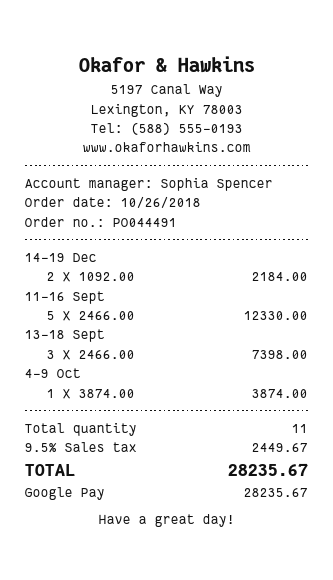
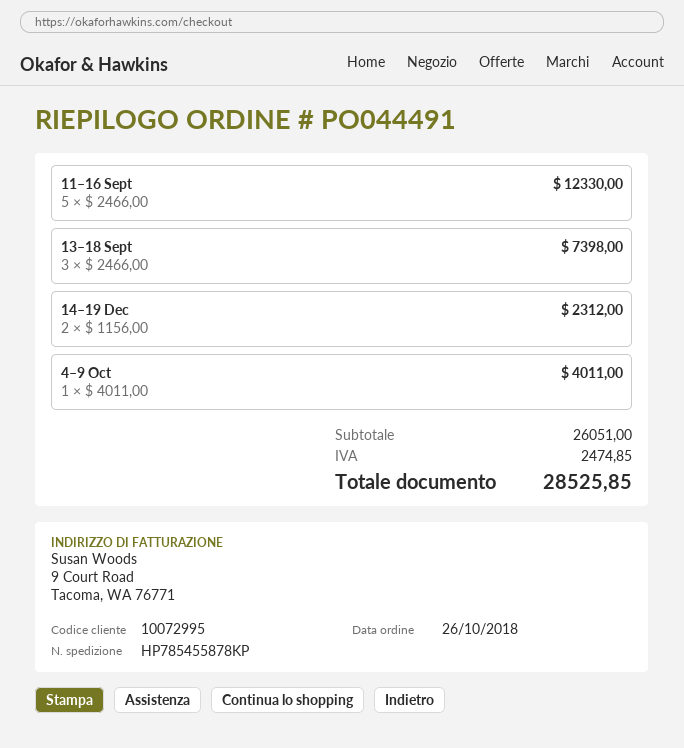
14–19 Dec: 2 x 1092.00 = 2184.00 -> 2 x 1156.00 = 2312.00
4–9 Oct: 1 x 3874.00 = 3874.00 -> 1 x 4011.00 = 4011.00
tax: 2449.67 -> 2474.85
total: 28235.67 -> 28525.85

